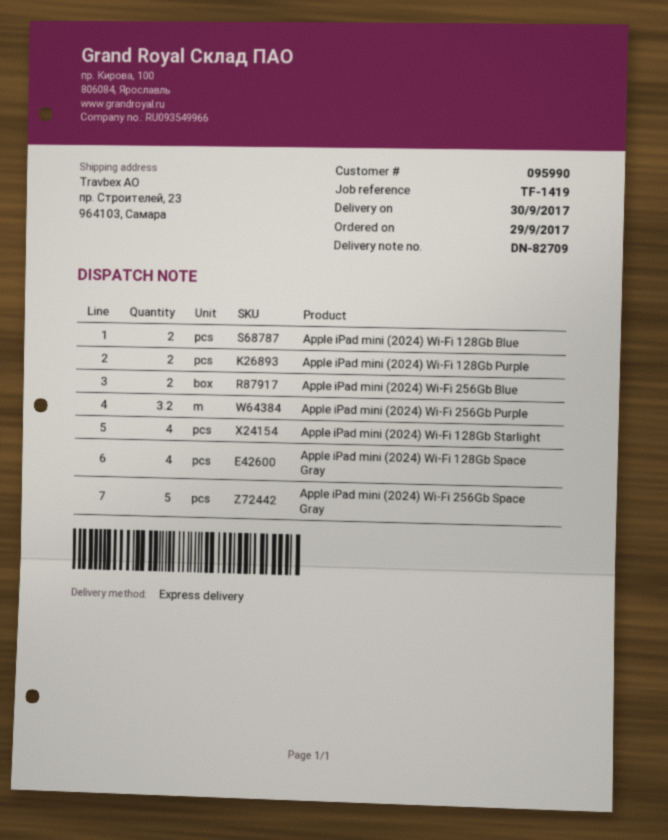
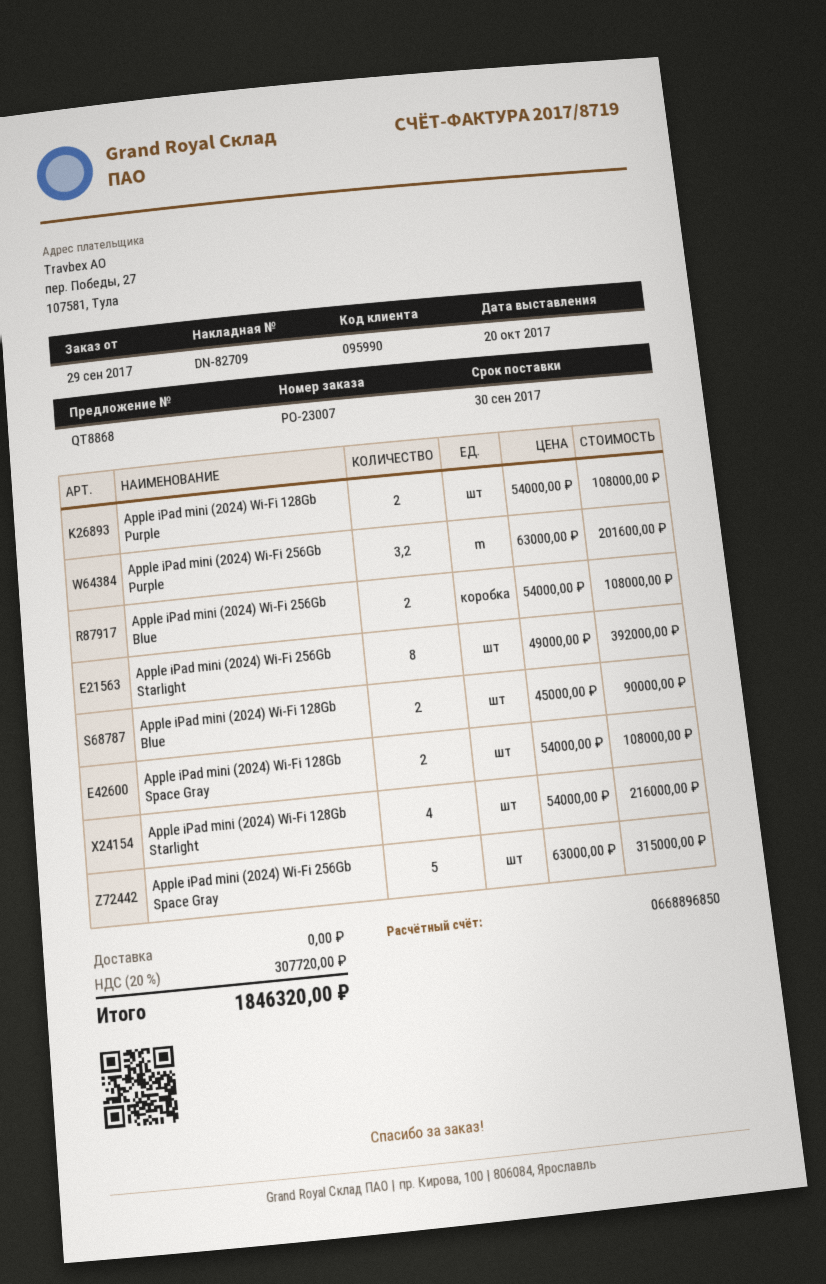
Apple iPad mini (2024) Wi-Fi 128Gb Space Gray: 4 -> 2
Apple iPad mini (2024) Wi-Fi 256Gb Starlight: none -> 8

